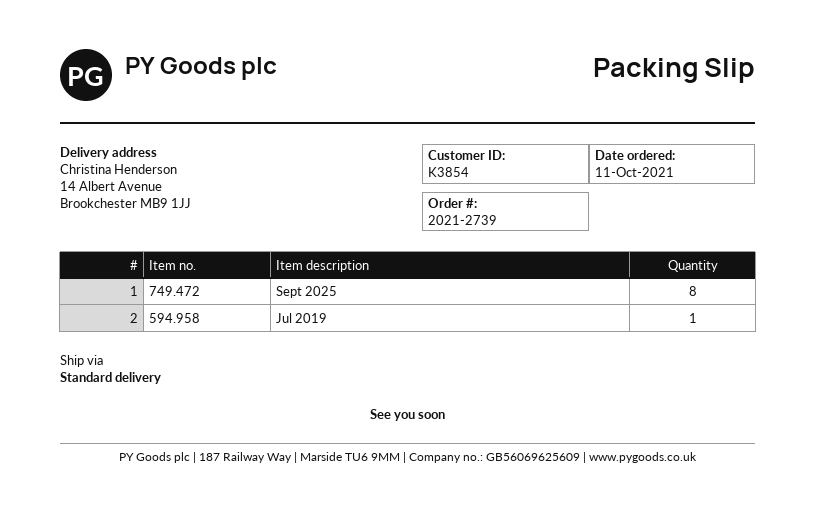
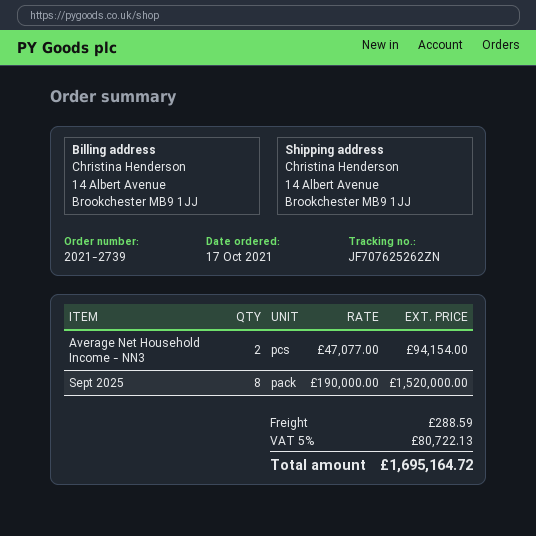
order date: 2021-10-11 -> 2021-10-17
Jul 2019: 1 -> none
Average Net Household Income - NN3: none -> 2

